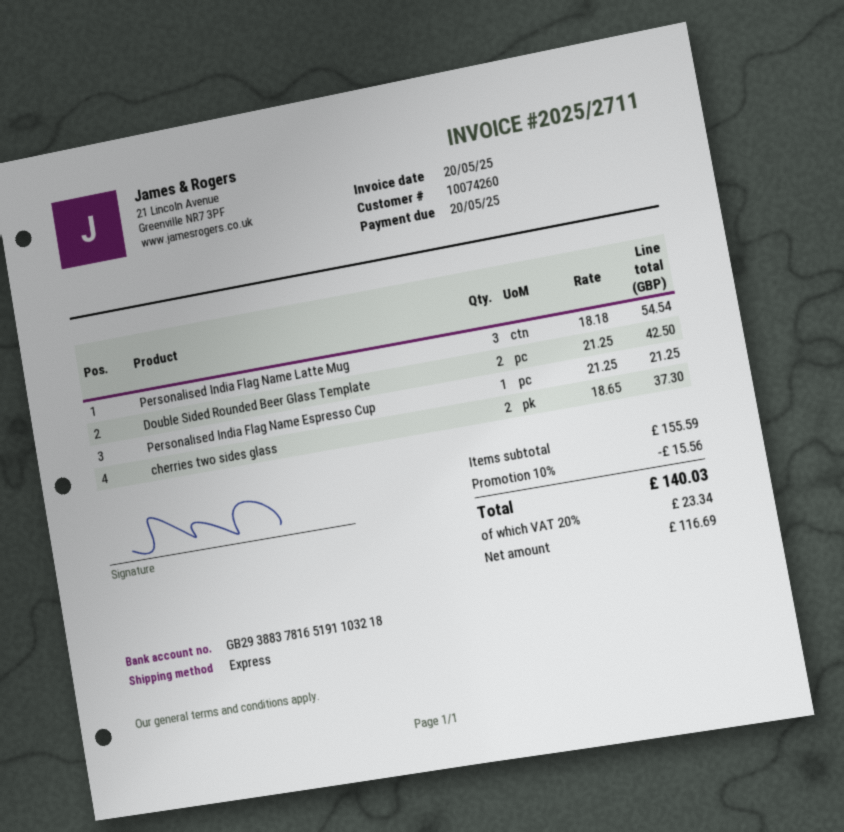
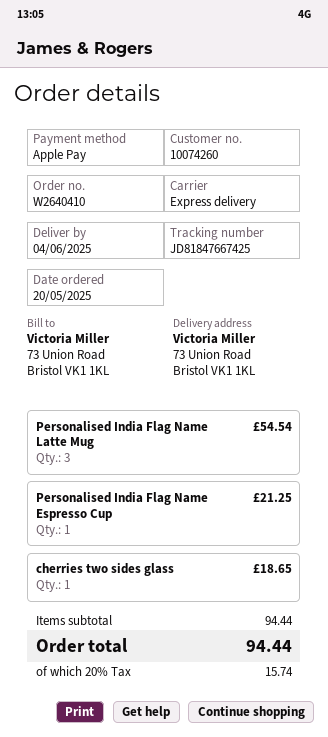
Double Sided Rounded Beer Glass Template: 2 for 42.50 -> none
cherries two sides glass: 2 for 37.30 -> 1 for 18.65
subtotal: 155.59 -> 94.44
discount: 10% = 15.56 -> none
tax: 20% = 23.34 -> 20% = 15.74
total: 140.03 -> 94.44

